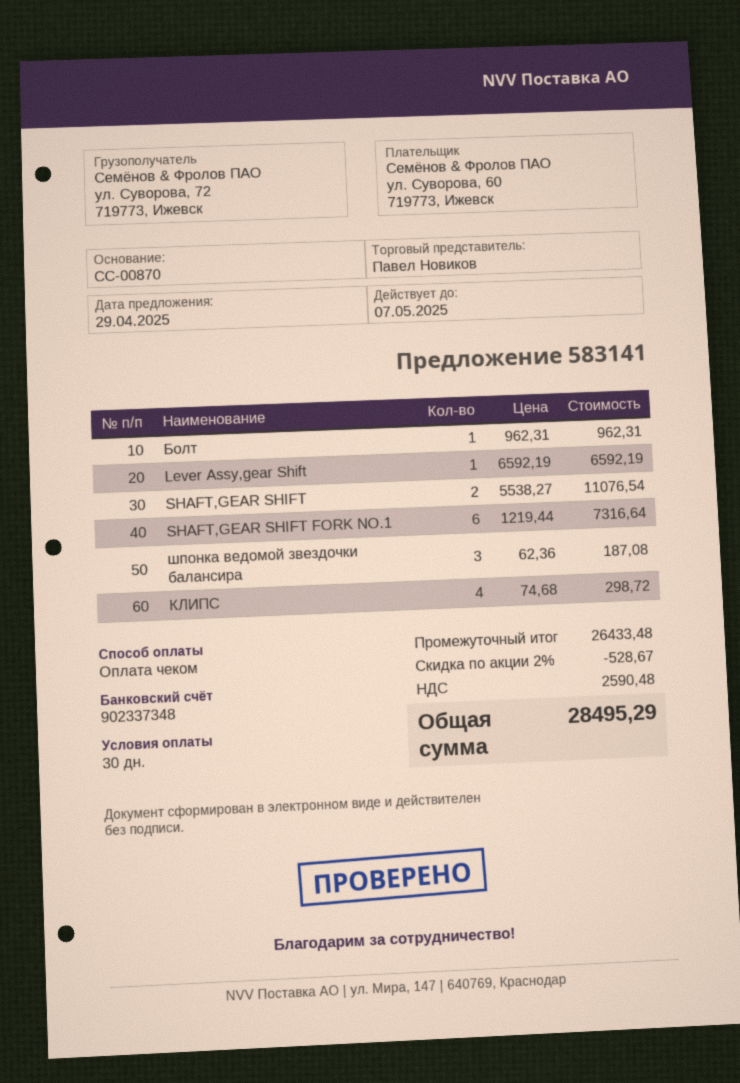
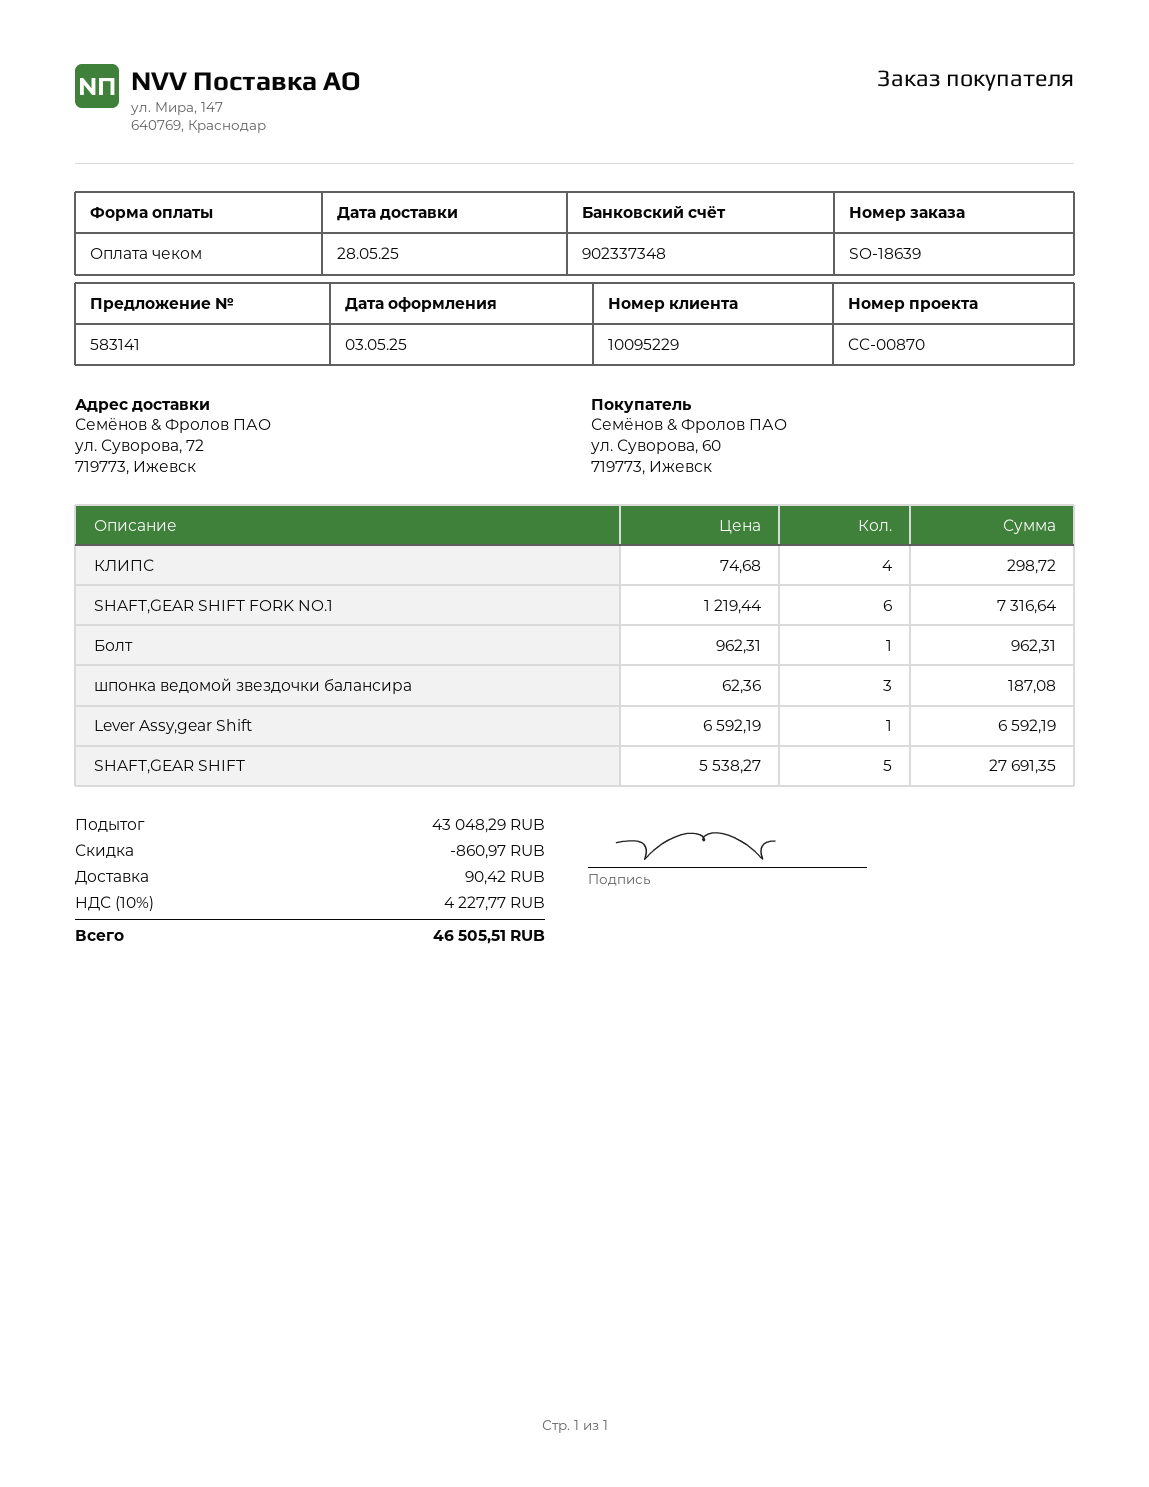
SHAFT,GEAR SHIFT: 2 x 5538.27 = 11076.54 -> 5 x 5538.27 = 27691.35
subtotal: 26433.48 -> 43048.29
discount: 528.67 -> 860.97
shipping: none -> 90.42
tax: 2590.48 -> 4227.77
total: 28495.29 -> 46505.51

